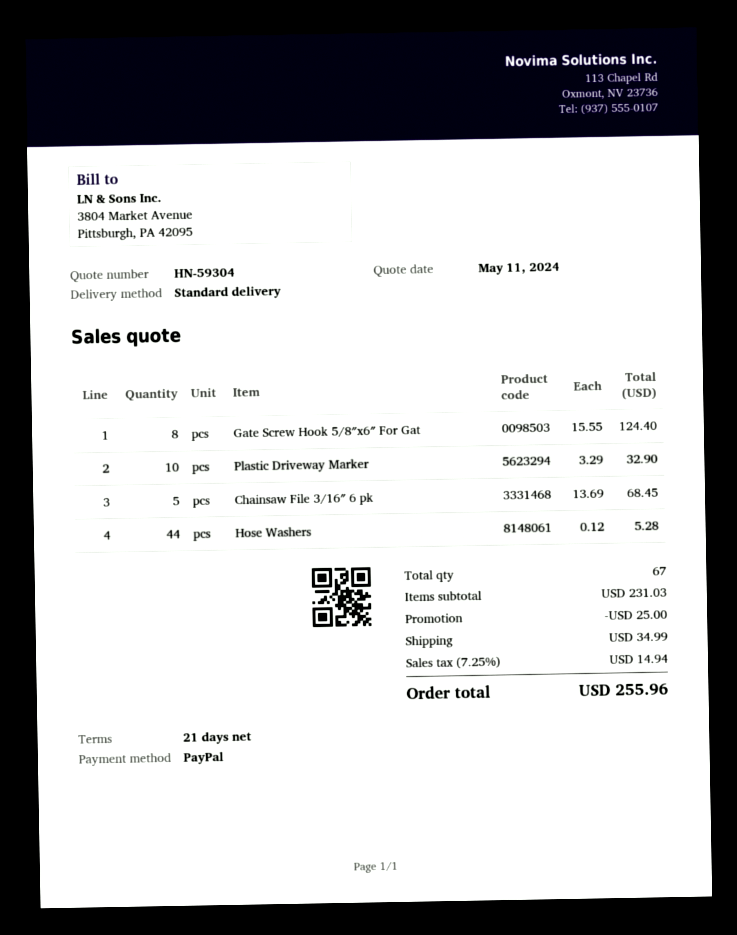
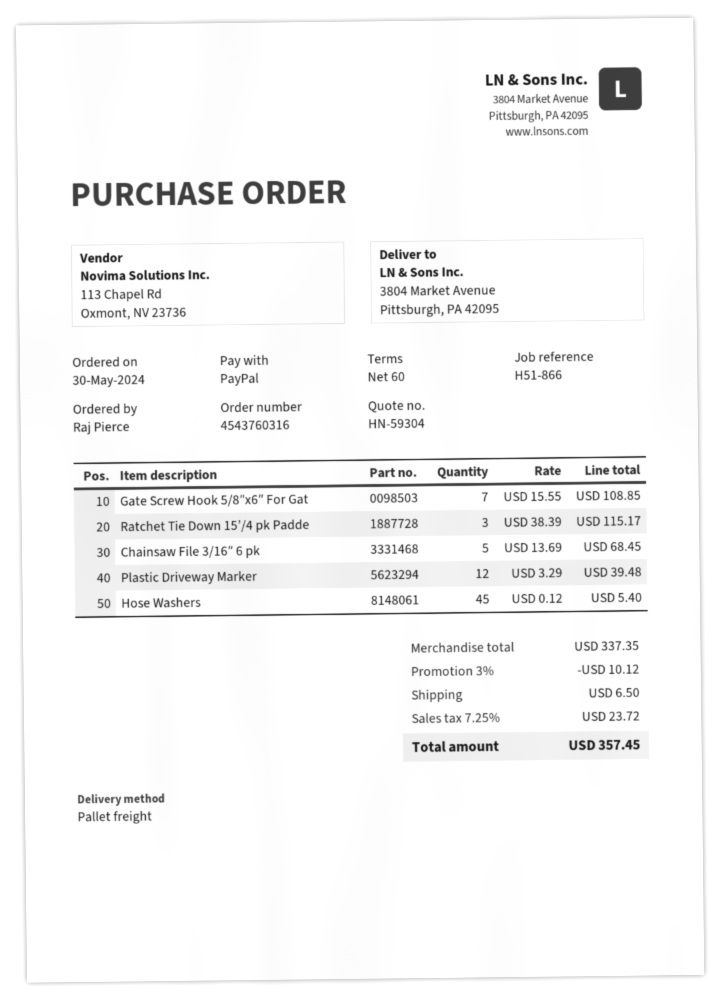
payment terms: 21 days -> 60 days
shipping method: standard -> pallet freight
Gate Screw Hook 5/8″x6″ For Gat: 8 x 15.55 = 124.40 -> 7 x 15.55 = 108.85
Plastic Driveway Marker: 10 x 3.29 = 32.90 -> 12 x 3.29 = 39.48
Hose Washers: 44 x 0.12 = 5.28 -> 45 x 0.12 = 5.40
Ratchet Tie Down 15’/4 pk Padde: none -> 3 x 38.39 = 115.17
subtotal: 231.03 -> 337.35
discount: 25.00 -> 10.12
shipping: 34.99 -> 6.50
tax: 7.25% = 14.94 -> 7.25% = 23.72
total: 255.96 -> 357.45

